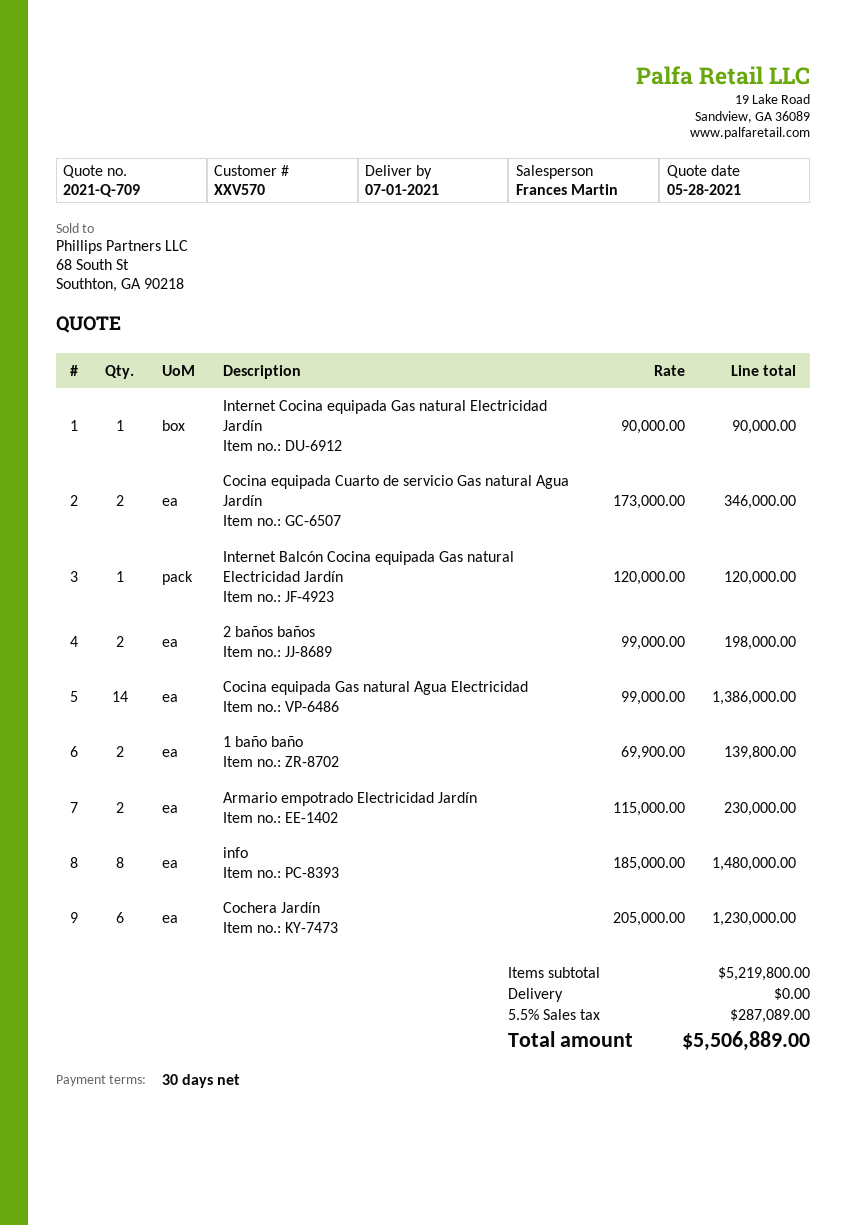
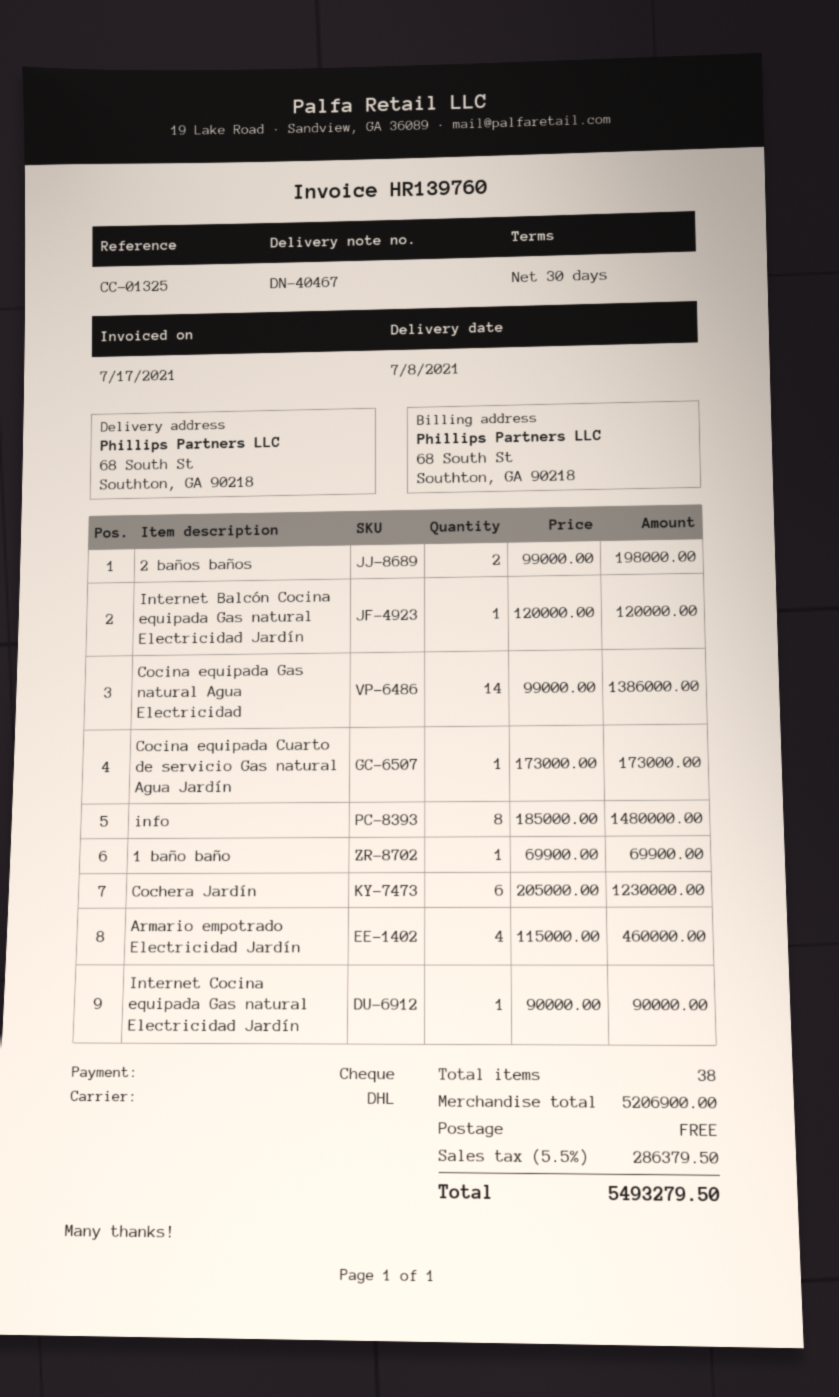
delivery date: 2021-07-01 -> 2021-07-08
Cocina equipada Cuarto de servicio Gas natural Agua Jardín: 2 x 173000.00 = 346000.00 -> 1 x 173000.00 = 173000.00
1 baño baño: 2 x 69900.00 = 139800.00 -> 1 x 69900.00 = 69900.00
Armario empotrado Electricidad Jardín: 2 x 115000.00 = 230000.00 -> 4 x 115000.00 = 460000.00
subtotal: 5219800.00 -> 5206900.00
tax: 5.5% = 287089.00 -> 5.5% = 286379.50
total: 5506889.00 -> 5493279.50

